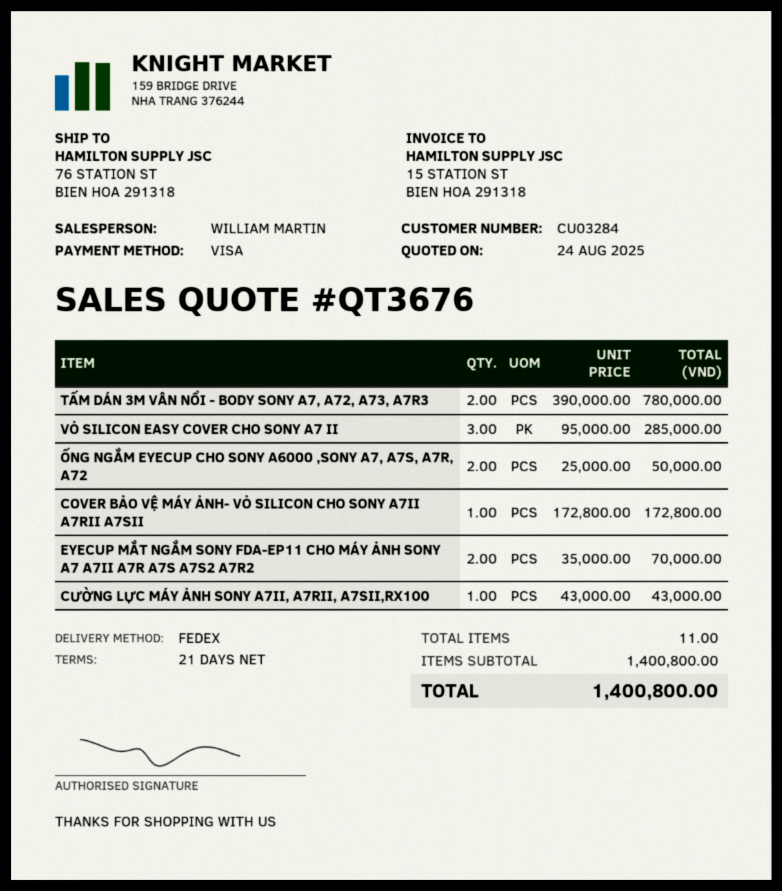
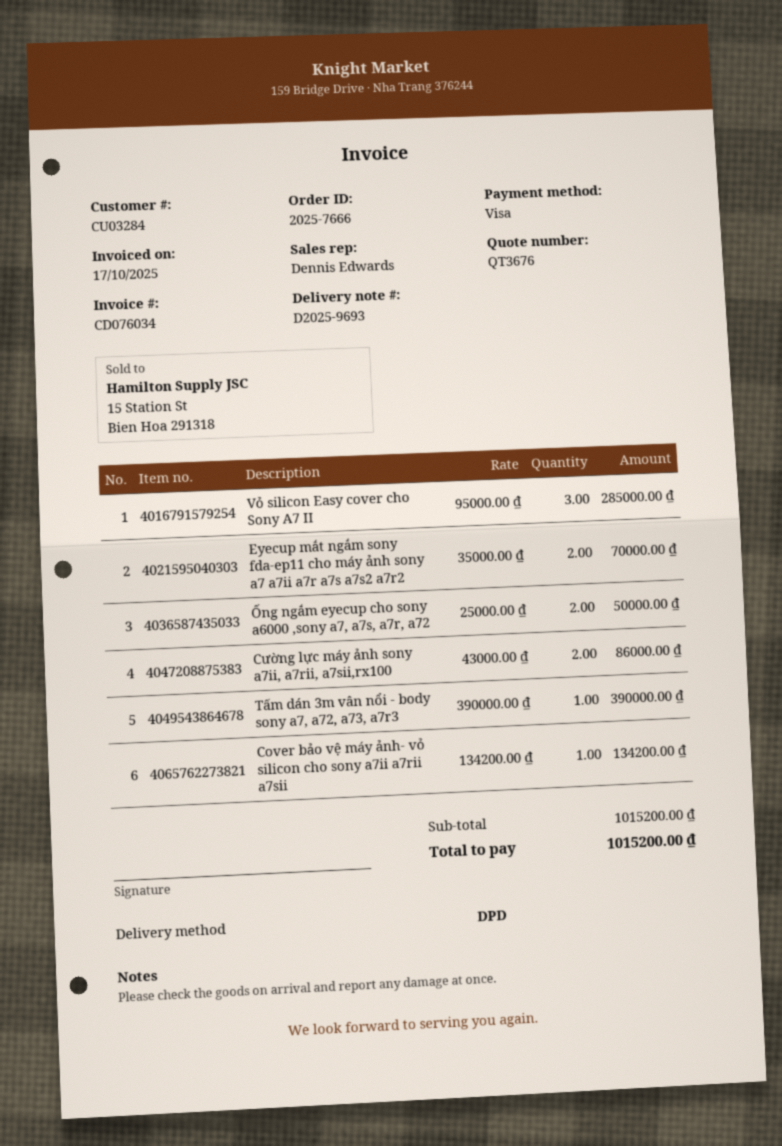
sales rep: WILLIAM MARTIN -> Dennis Edwards
shipping method: FedEx -> DPD
TẤM DÁN 3M VÂN NỔI - BODY SONY A7, A72, A73, A7R3: 2 x 390000.00 = 780000.00 -> 1 x 390000.00 = 390000.00
COVER BẢO VỆ MÁY ẢNH- VỎ SILICON CHO SONY A7II A7RII A7SII: 1 x 172800.00 = 172800.00 -> 1 x 134200.00 = 134200.00
CƯỜNG LỰC MÁY ẢNH SONY A7II, A7RII, A7SII,RX100: 1 x 43000.00 = 43000.00 -> 2 x 43000.00 = 86000.00
subtotal: 1400800.00 -> 1015200.00
total: 1400800.00 -> 1015200.00

